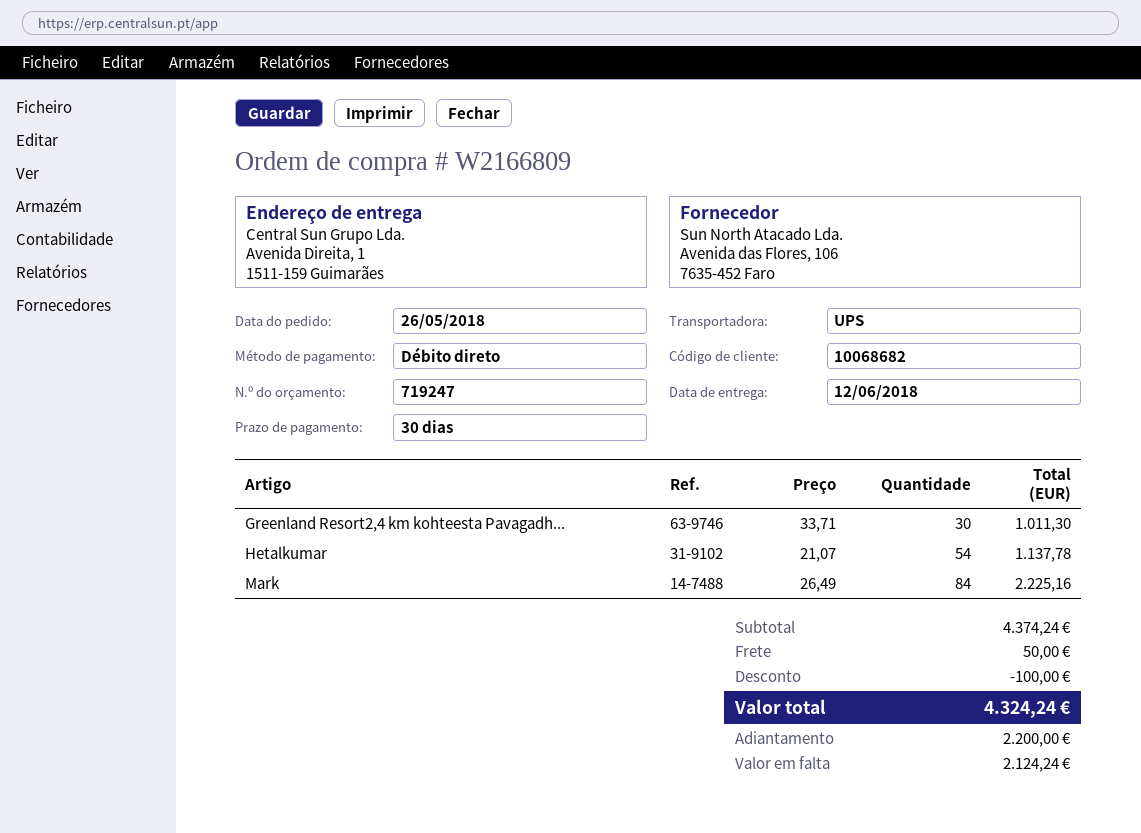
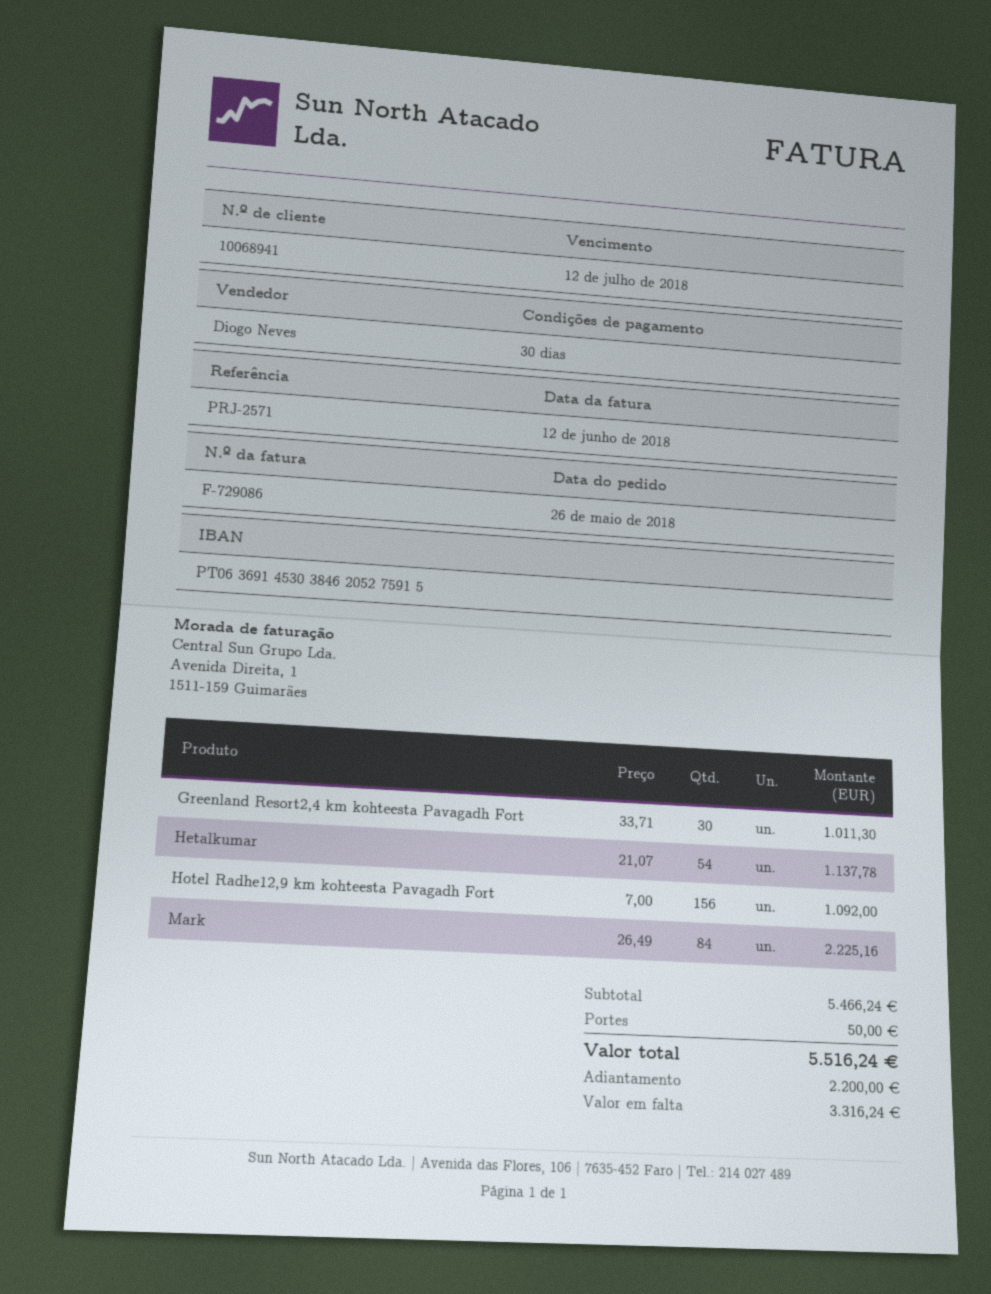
customer number: 10068682 -> 10068941
Hotel Radhe12,9 km kohteesta Pavagadh Fort: none -> 156 x 7.00 = 1092.00
subtotal: 4374.24 -> 5466.24
discount: 100.00 -> none
total: 4324.24 -> 5516.24
balance: 2124.24 -> 3316.24

